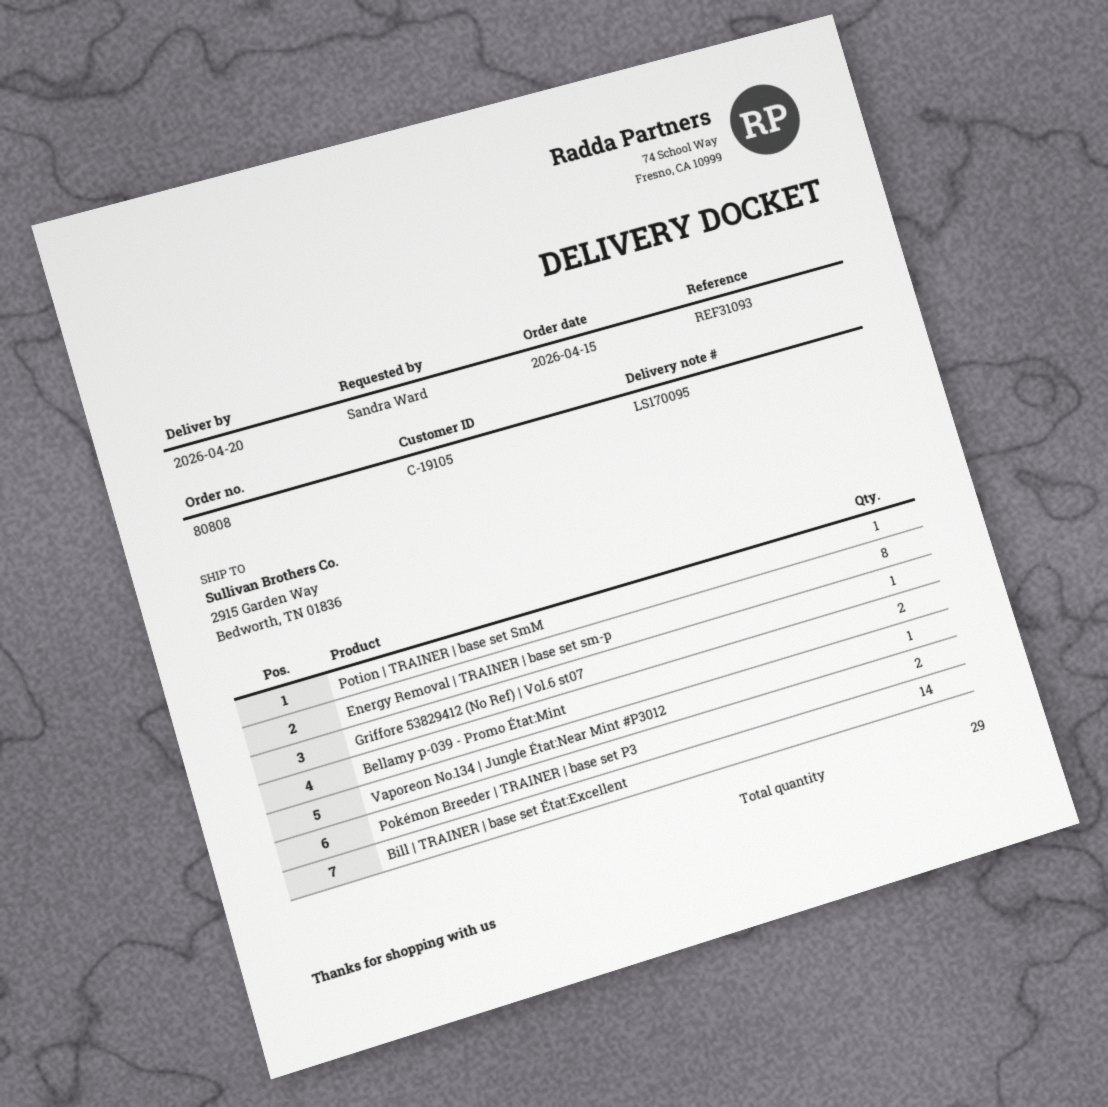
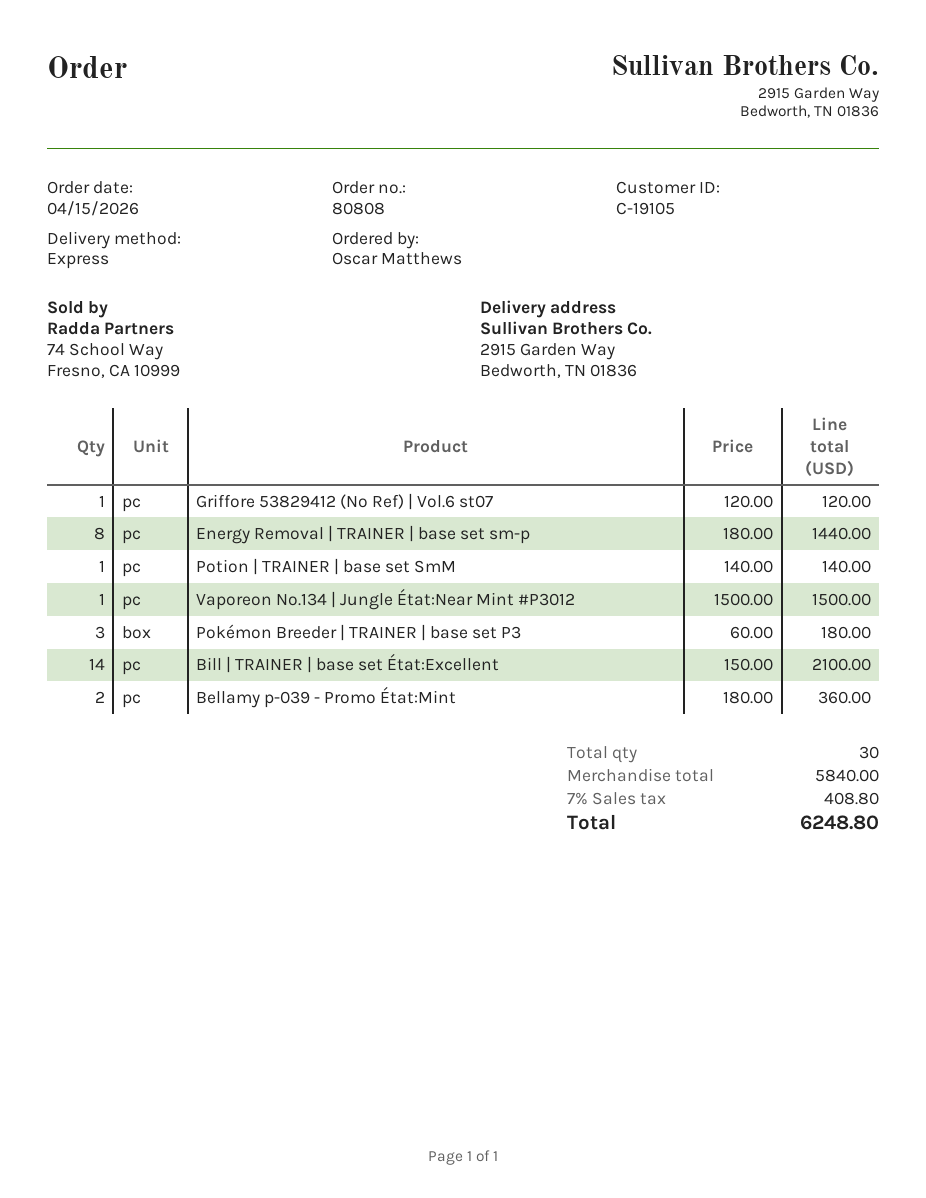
ordered by: Sandra Ward -> Oscar Matthews
Pokémon Breeder | TRAINER | base set P3: 2 -> 3
total quantity: 29 -> 30

